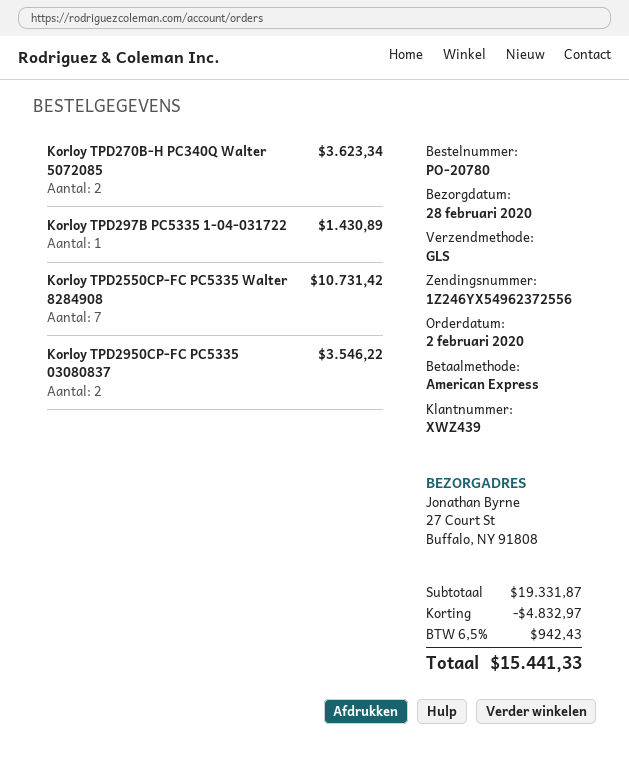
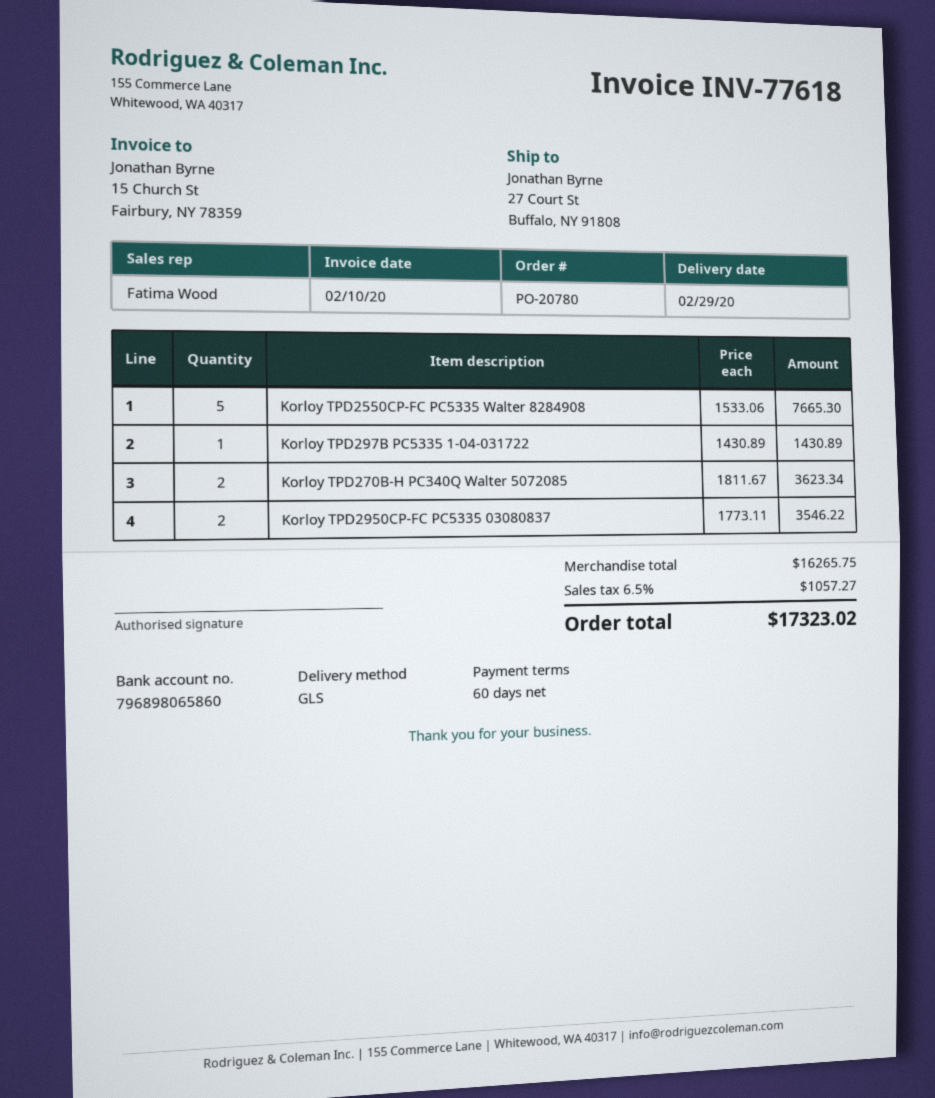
delivery date: 2020-02-28 -> 2020-02-29
Korloy TPD2550CP-FC PC5335 Walter 8284908: 7 for 10731.42 -> 5 for 7665.30
subtotal: 19331.87 -> 16265.75
discount: 4832.97 -> none
tax: 6.5% = 942.43 -> 6.5% = 1057.27
total: 15441.33 -> 17323.02

